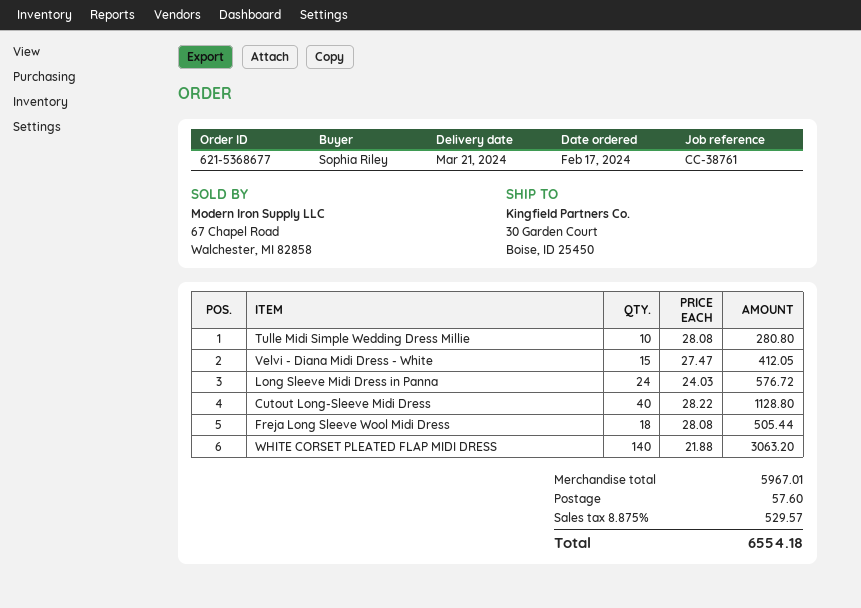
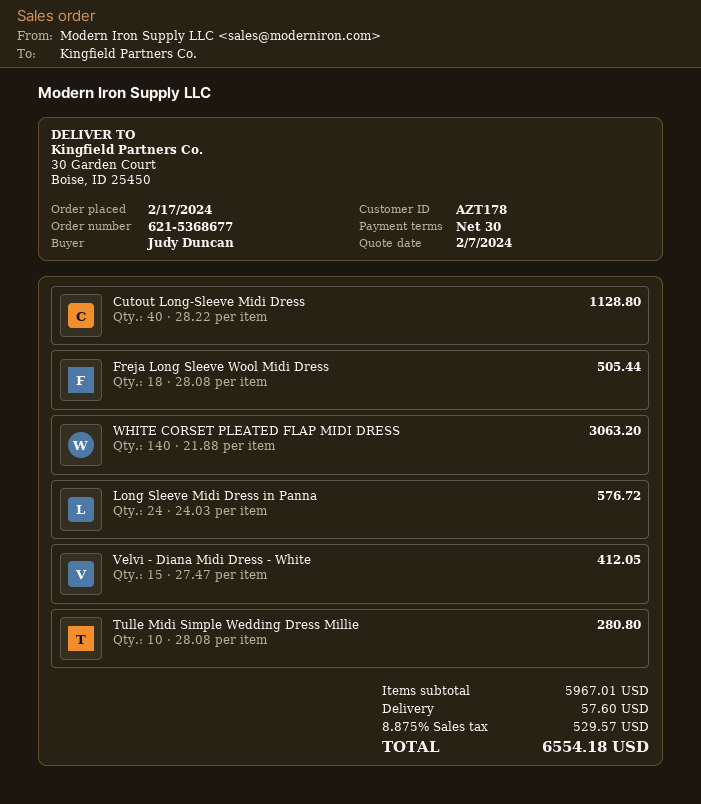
ordered by: Sophia Riley -> Judy Duncan

